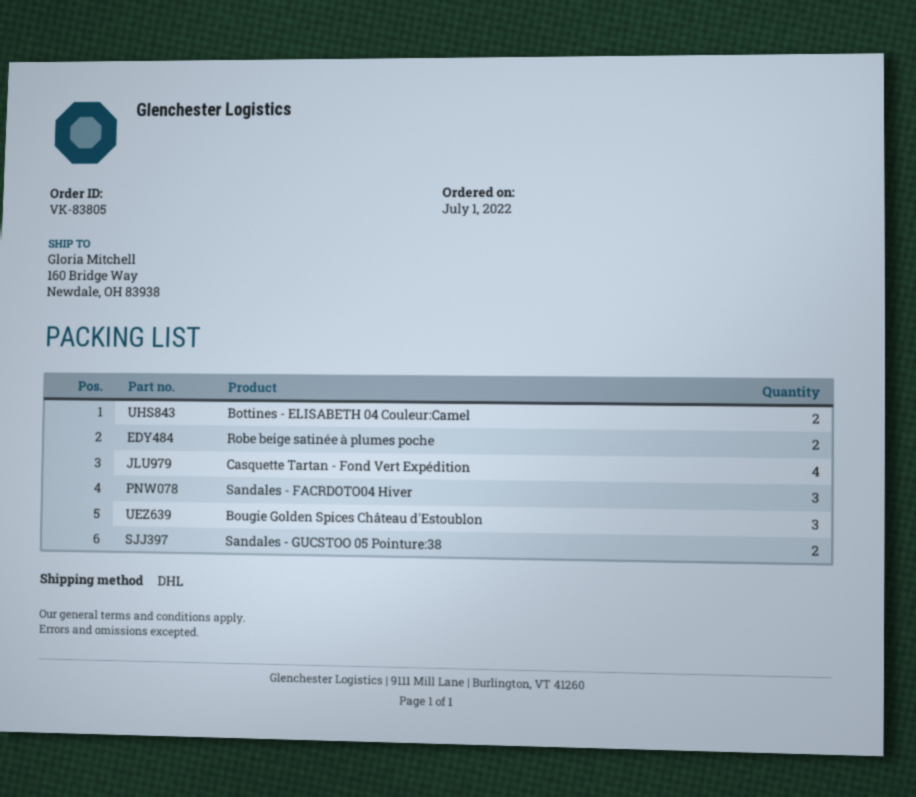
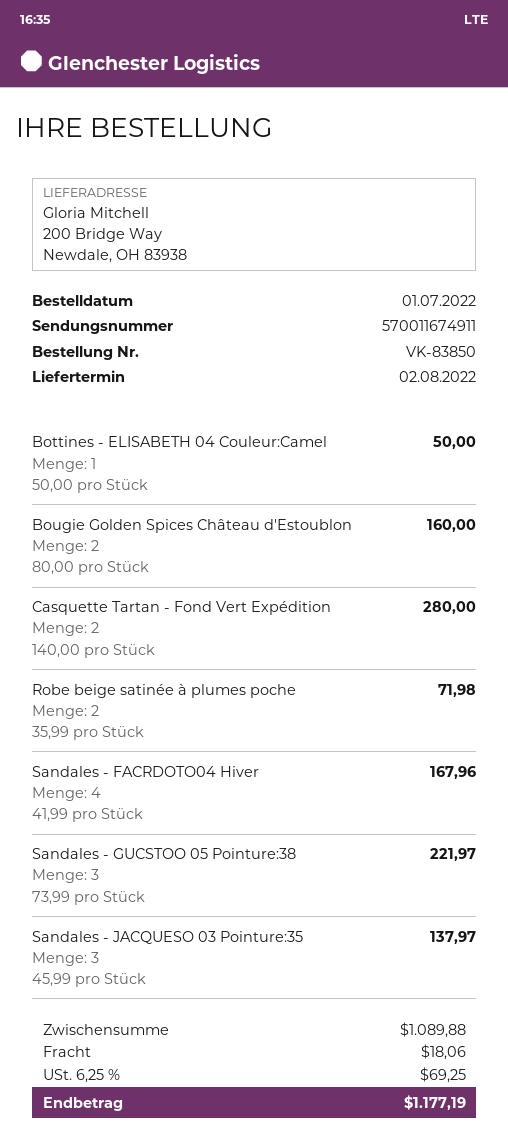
order number: VK-83805 -> VK-83850
ship to: 160 Bridge Way, Newdale, OH 83938 -> 200 Bridge Way, Newdale, OH 83938
Bottines - ELISABETH 04 Couleur:Camel: 2 -> 1
Casquette Tartan - Fond Vert Expédition: 4 -> 2
Sandales - FACRDOTO04 Hiver: 3 -> 4
Bougie Golden Spices Château d'Estoublon: 3 -> 2
Sandales - GUCSTOO 05 Pointure:38: 2 -> 3
Sandales - JACQUESO 03 Pointure:35: none -> 3

